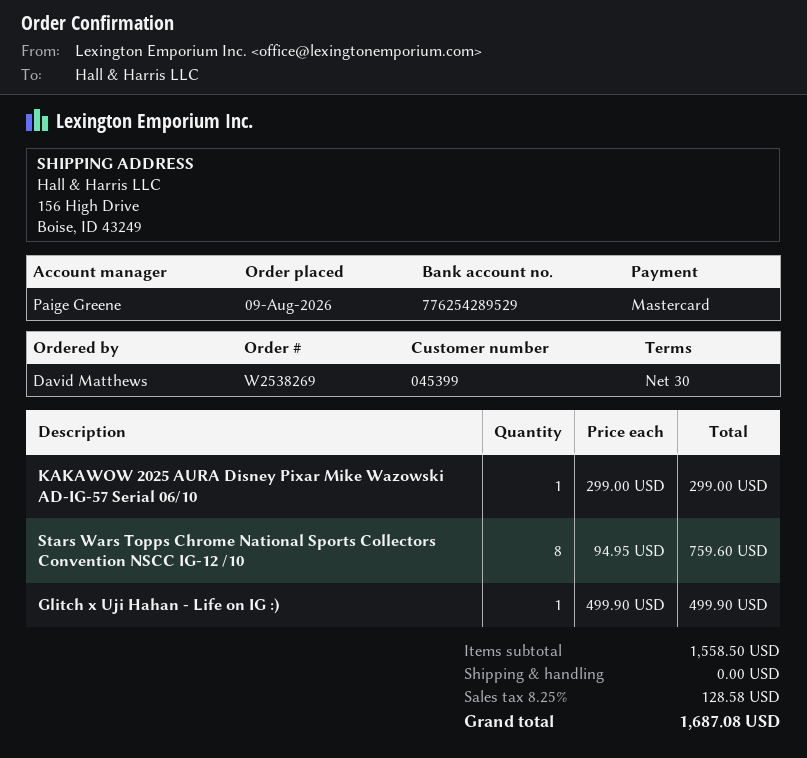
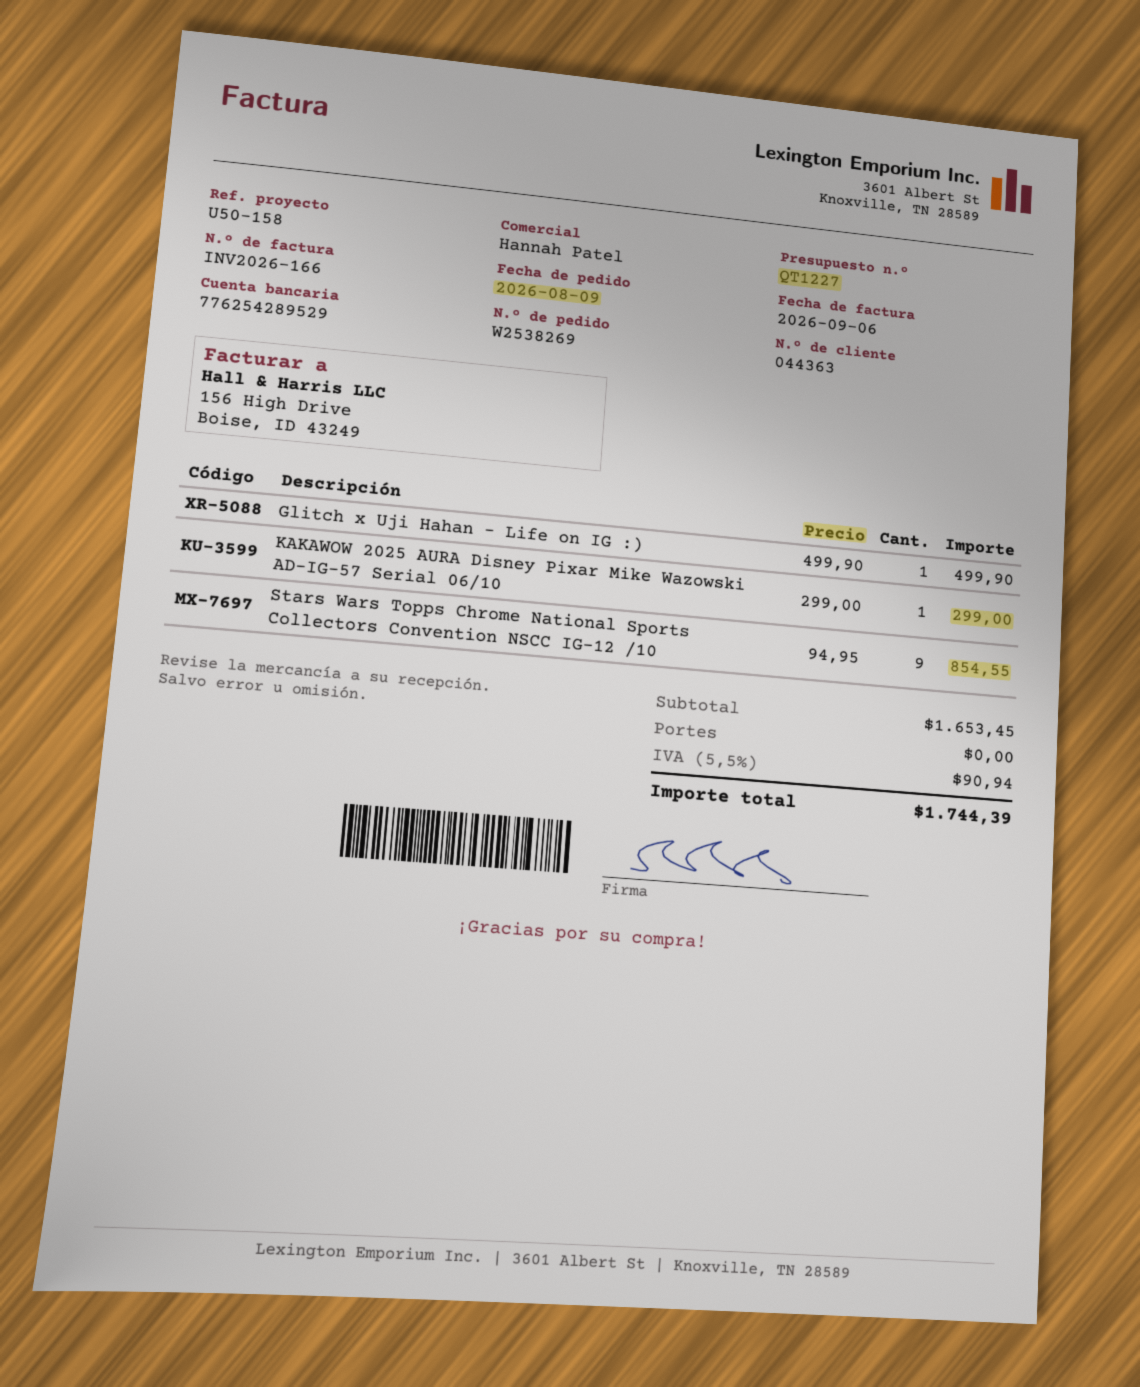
customer number: 045399 -> 044363
sales rep: Paige Greene -> Hannah Patel
Stars Wars Topps Chrome National Sports Collectors Convention NSCC IG-12 /10: 8 x 94.95 = 759.60 -> 9 x 94.95 = 854.55
subtotal: 1558.50 -> 1653.45
tax: 8.25% = 128.58 -> 5.5% = 90.94
total: 1687.08 -> 1744.39

